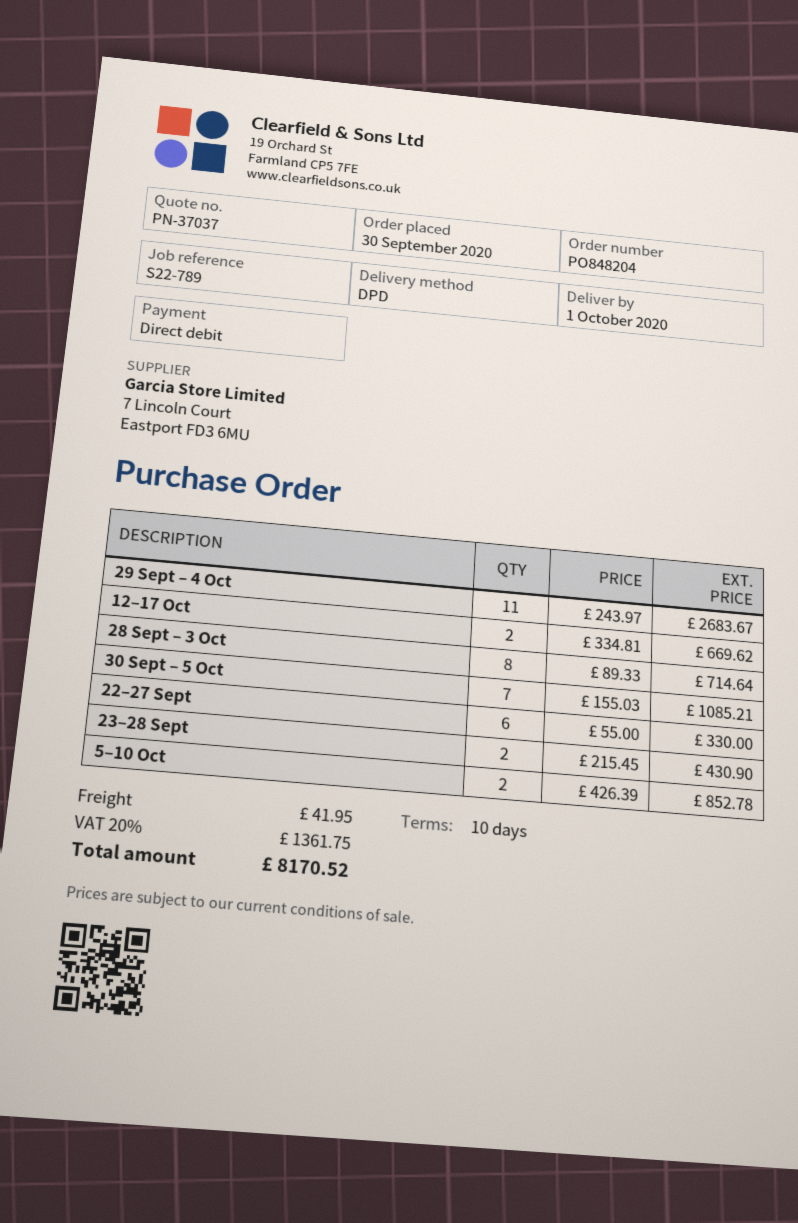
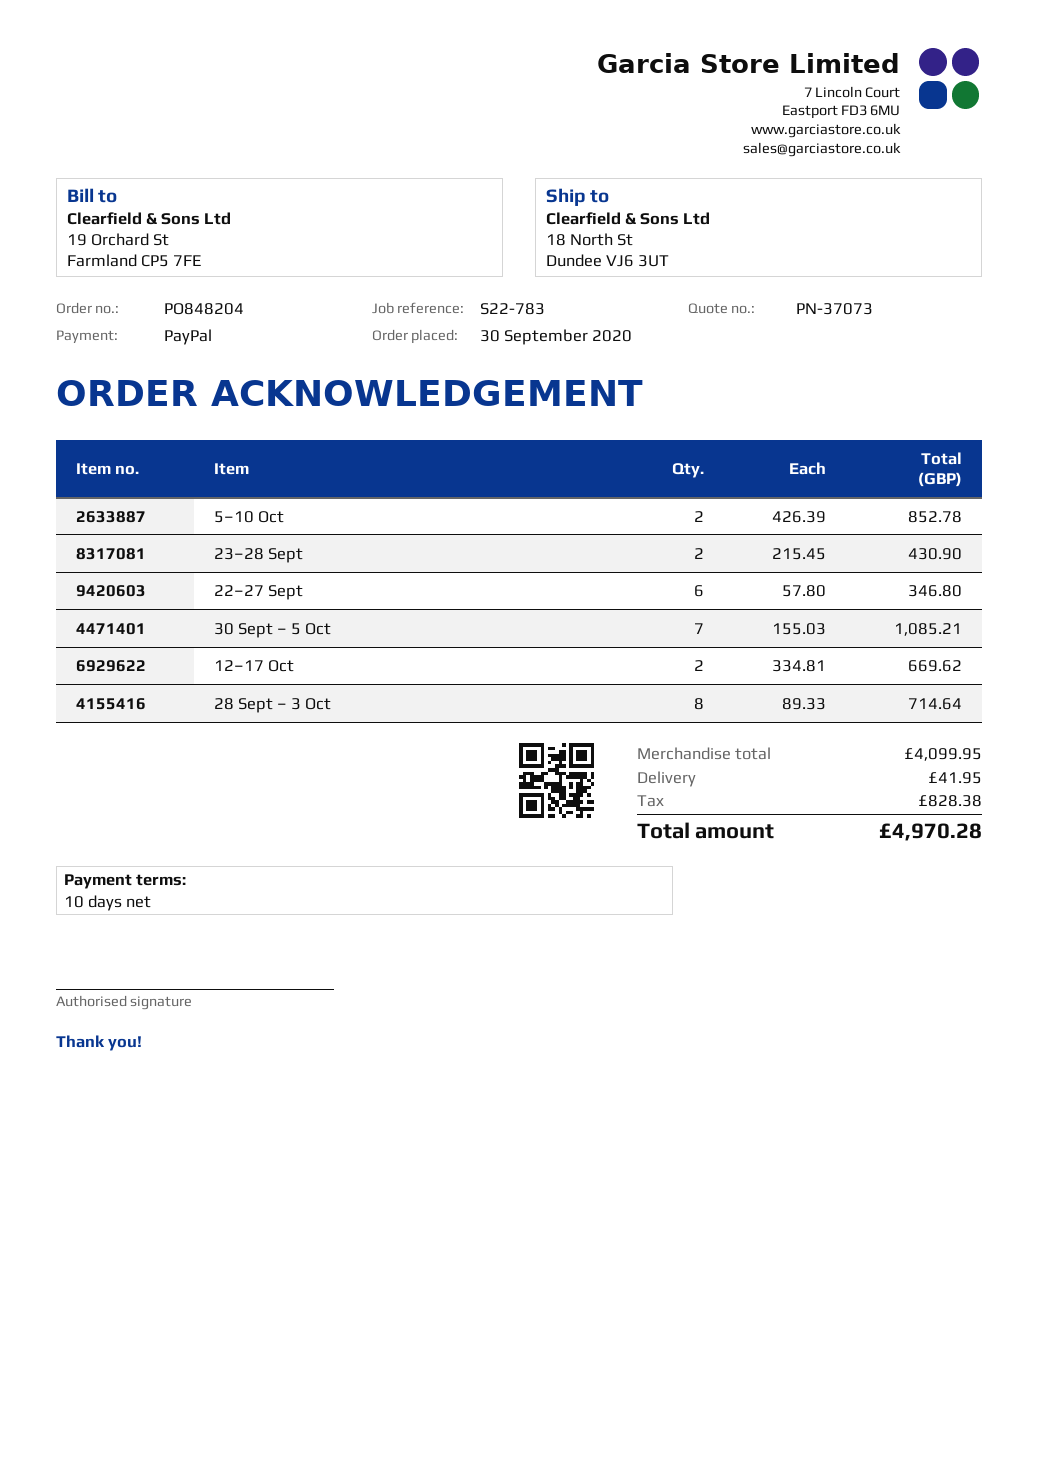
quote number: PN-37037 -> PN-37073
reference: S22-789 -> S22-783
payment method: direct debit -> PayPal
29 Sept – 4 Oct: 11 x 243.97 = 2683.67 -> none
22–27 Sept: 6 x 55.00 = 330.00 -> 6 x 57.80 = 346.80
tax: 1361.75 -> 828.38
total: 8170.52 -> 4970.28

